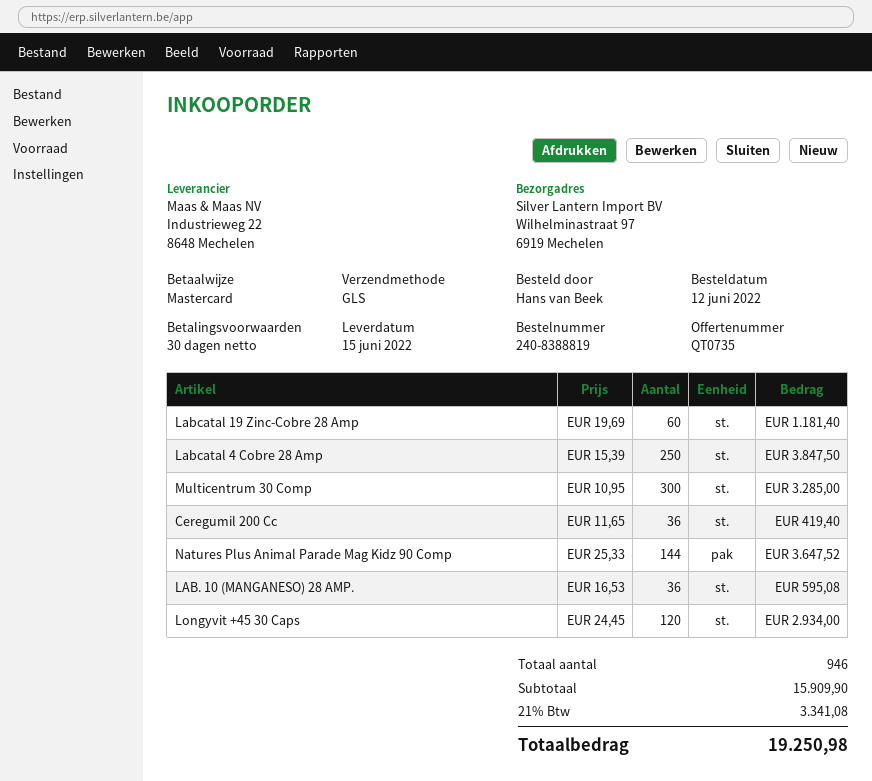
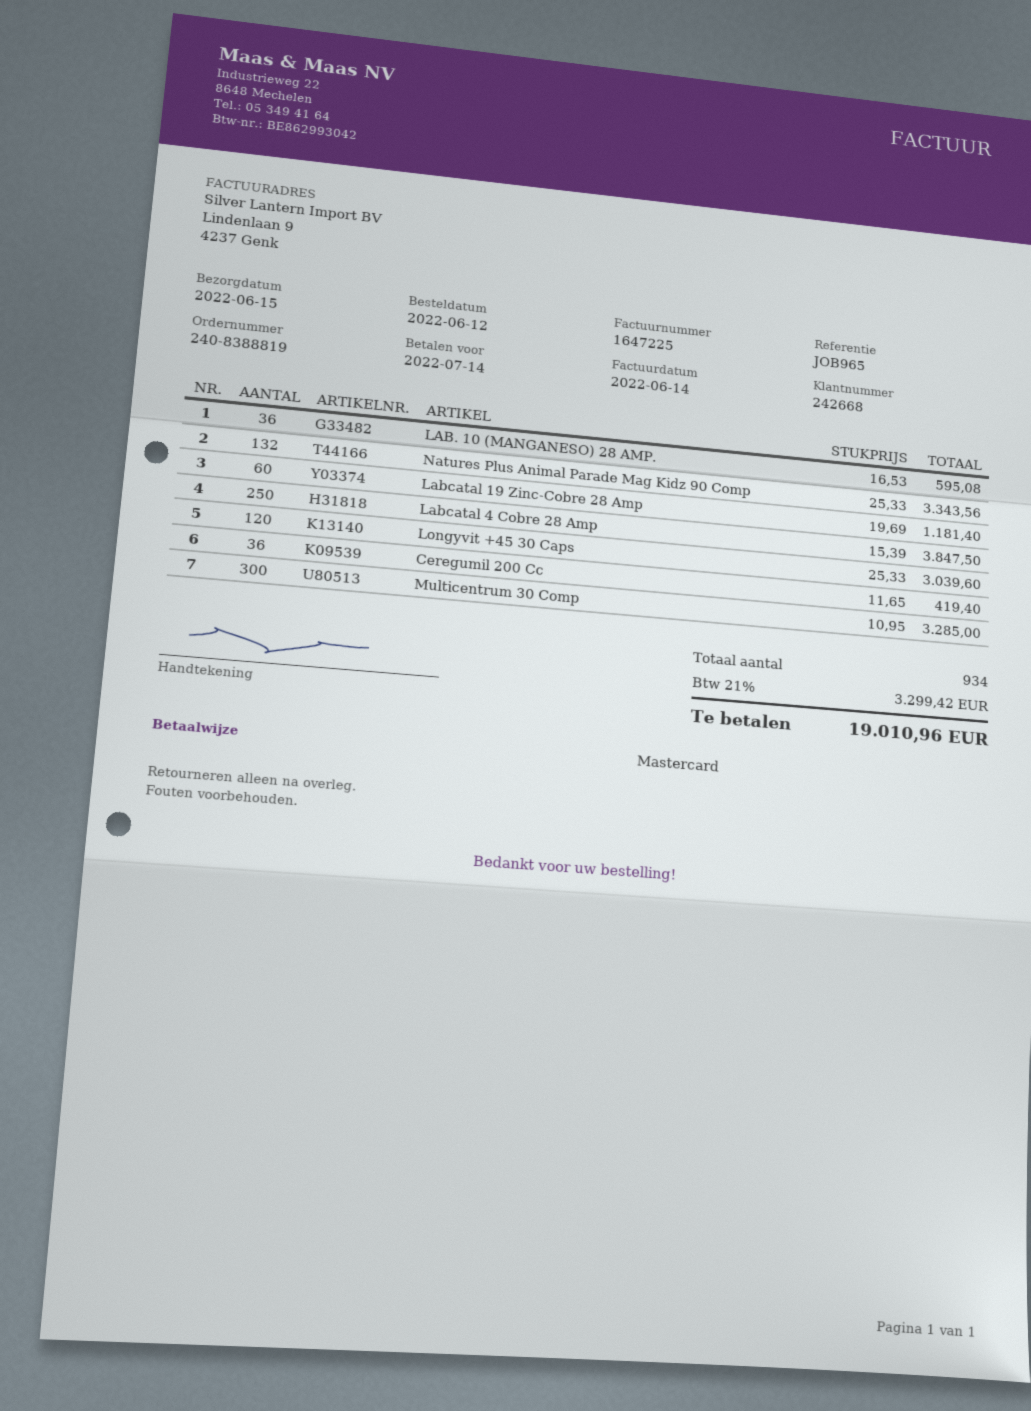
Natures Plus Animal Parade Mag Kidz 90 Comp: 144 x 25.33 = 3647.52 -> 132 x 25.33 = 3343.56
Longyvit +45 30 Caps: 120 x 24.45 = 2934.00 -> 120 x 25.33 = 3039.60
total quantity: 946 -> 934
tax: 21% = 3341.08 -> 21% = 3299.42
total: 19250.98 -> 19010.96

